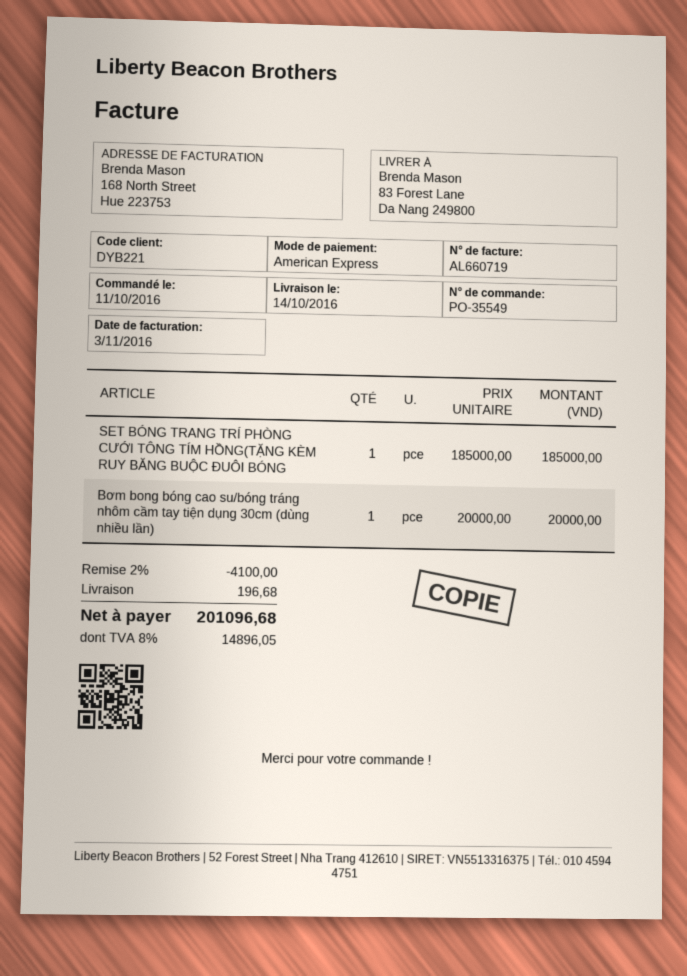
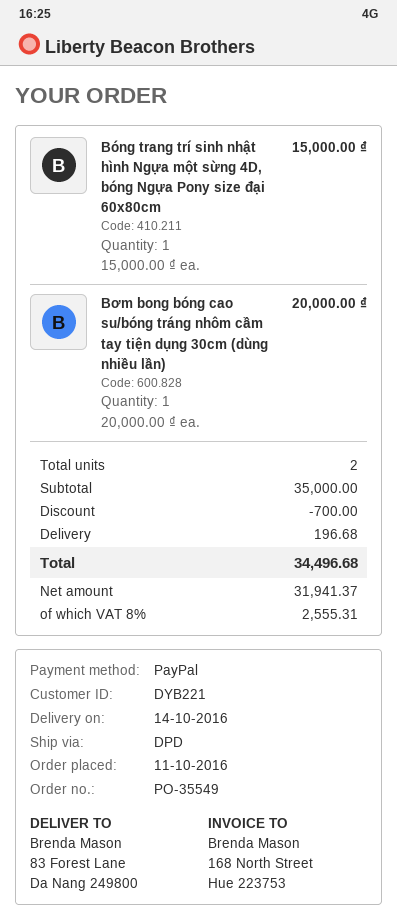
payment method: American Express -> PayPal
SET BÓNG TRANG TRÍ PHÒNG CƯỚI TÔNG TÍM HỒNG(TẶNG KÈM RUY BĂNG BUỘC ĐUÔI BÓNG: 1 x 185000.00 = 185000.00 -> none
Bóng trang trí sinh nhật hình Ngựa một sừng 4D, bóng Ngựa Pony size đại 60x80cm: none -> 1 x 15000.00 = 15000.00
discount: 4100.00 -> 700.00
tax: 8% = 14896.05 -> 8% = 2555.31
total: 201096.68 -> 34496.68

